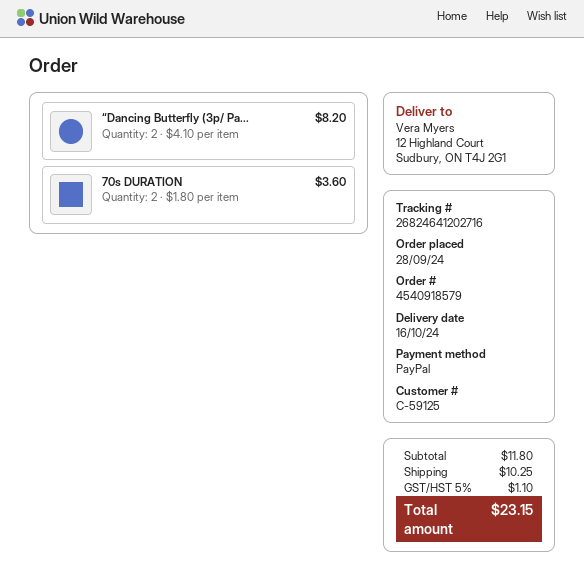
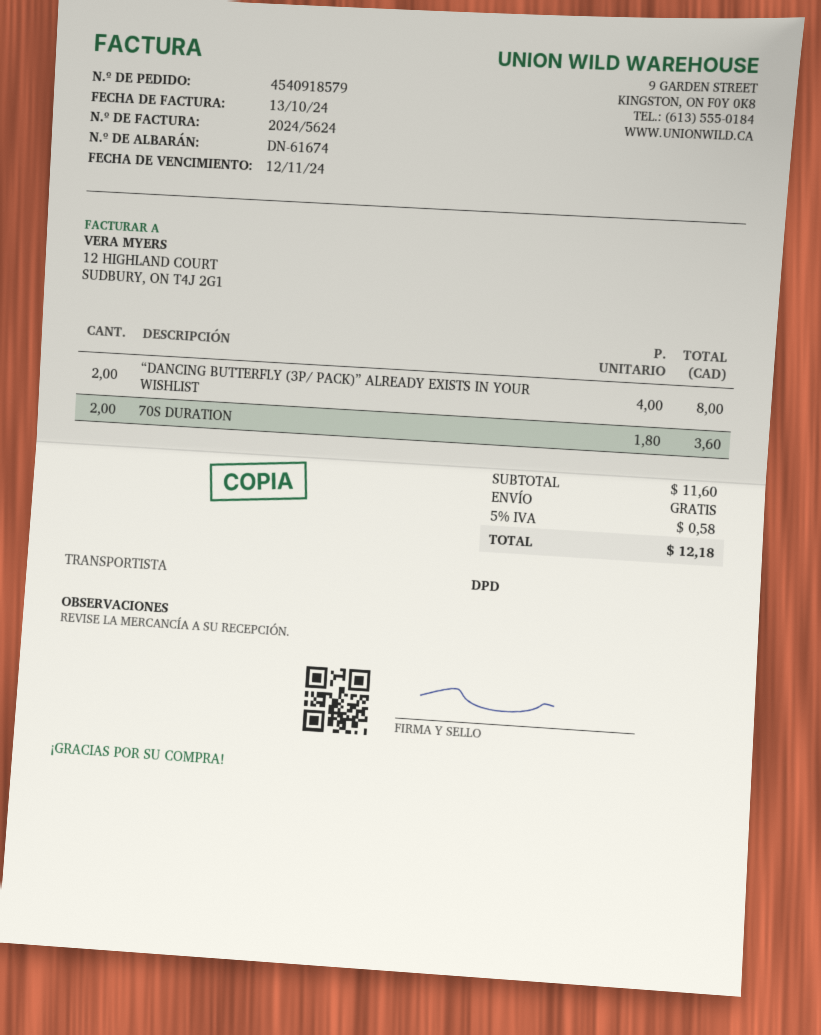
“Dancing Butterfly (3p/ Pa...: 2 x 4.10 = 8.20 -> 2 x 4.00 = 8.00
subtotal: 11.80 -> 11.60
shipping: 10.25 -> 0.00
tax: 5% = 1.10 -> 5% = 0.58
total: 23.15 -> 12.18

